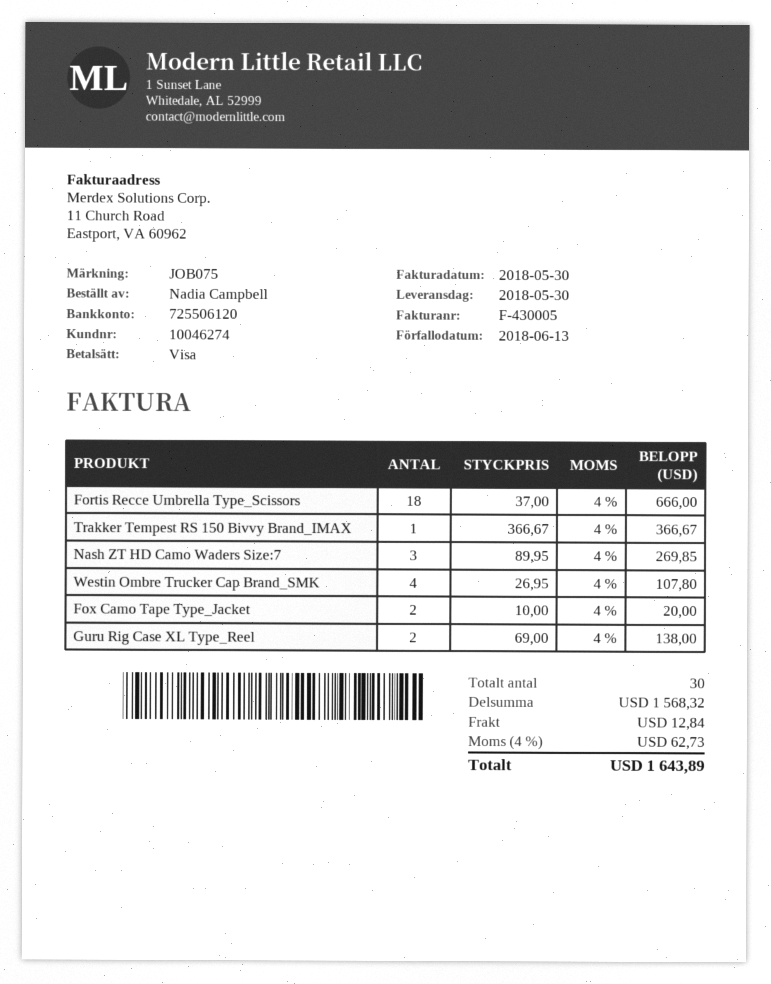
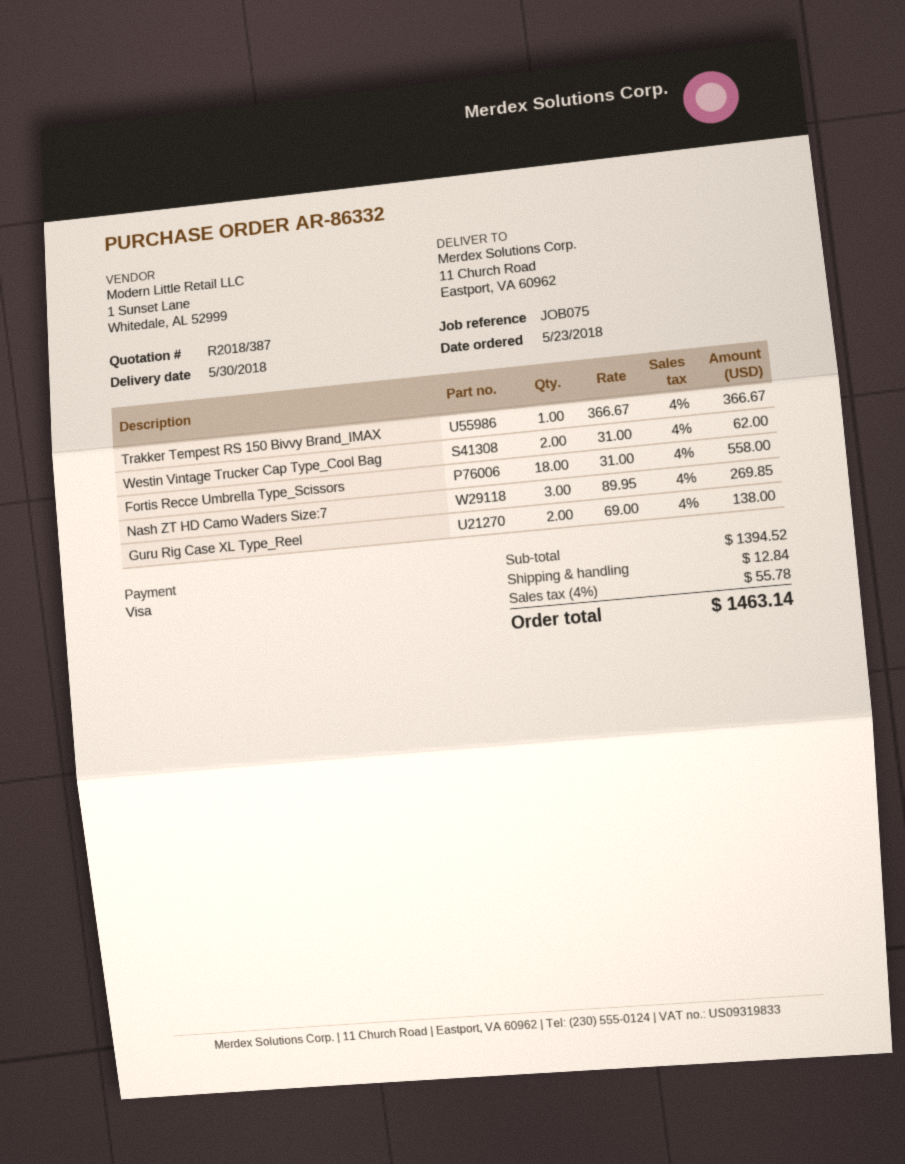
Fortis Recce Umbrella Type_Scissors: 18 x 37.00 = 666.00 -> 18 x 31.00 = 558.00
Westin Ombre Trucker Cap Brand_SMK: 4 x 26.95 = 107.80 -> none
Fox Camo Tape Type_Jacket: 2 x 10.00 = 20.00 -> none
Westin Vintage Trucker Cap Type_Cool Bag: none -> 2 x 31.00 = 62.00
subtotal: 1568.32 -> 1394.52
tax: 4% = 62.73 -> 4% = 55.78
total: 1643.89 -> 1463.14

